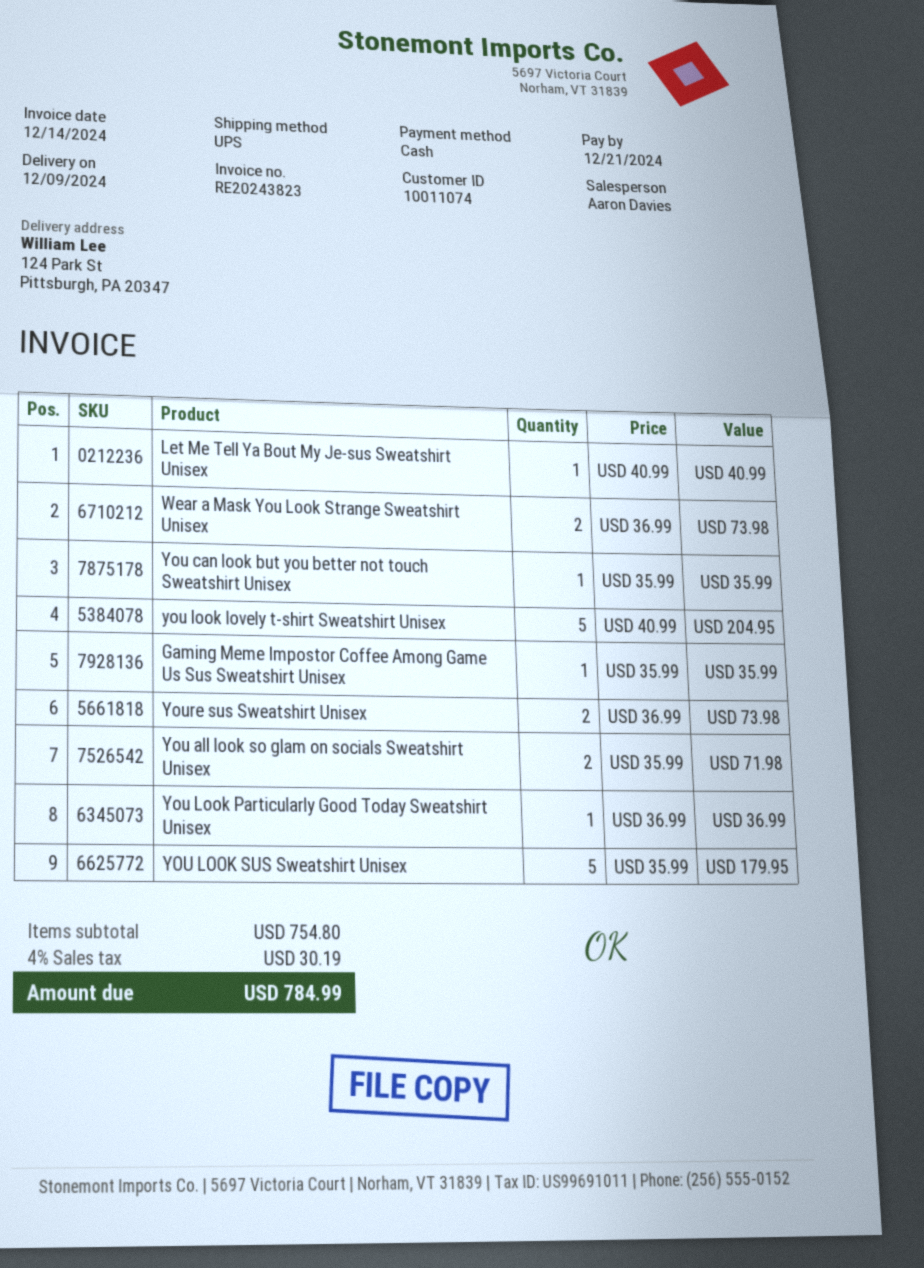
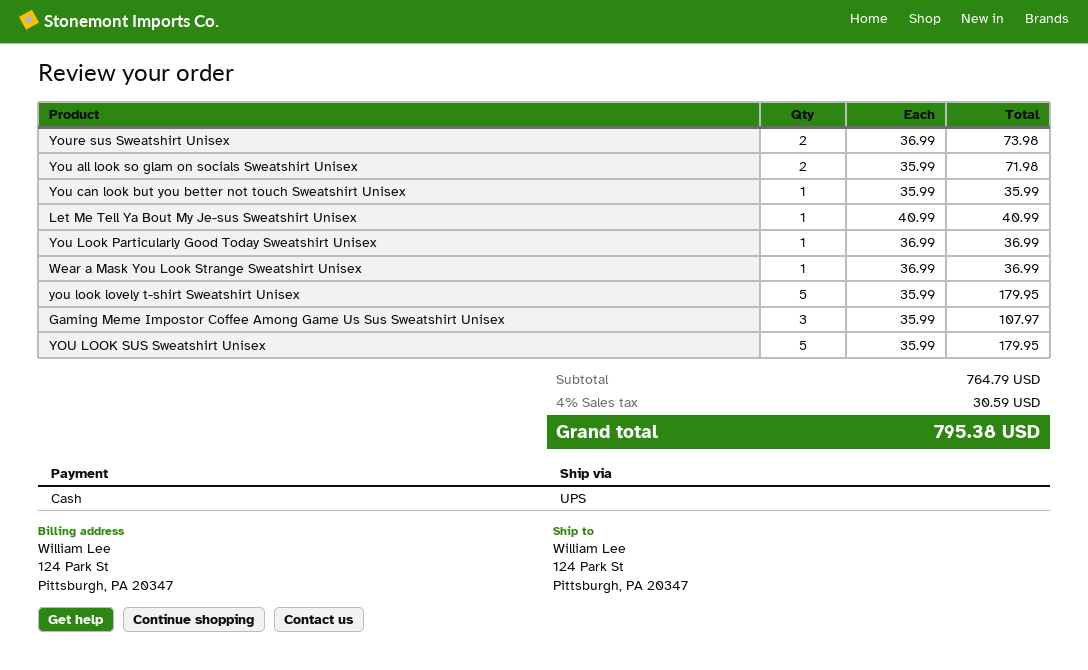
Wear a Mask You Look Strange Sweatshirt Unisex: 2 x 36.99 = 73.98 -> 1 x 36.99 = 36.99
you look lovely t-shirt Sweatshirt Unisex: 5 x 40.99 = 204.95 -> 5 x 35.99 = 179.95
Gaming Meme Impostor Coffee Among Game Us Sus Sweatshirt Unisex: 1 x 35.99 = 35.99 -> 3 x 35.99 = 107.97
subtotal: 754.80 -> 764.79
tax: 4% = 30.19 -> 4% = 30.59
total: 784.99 -> 795.38

